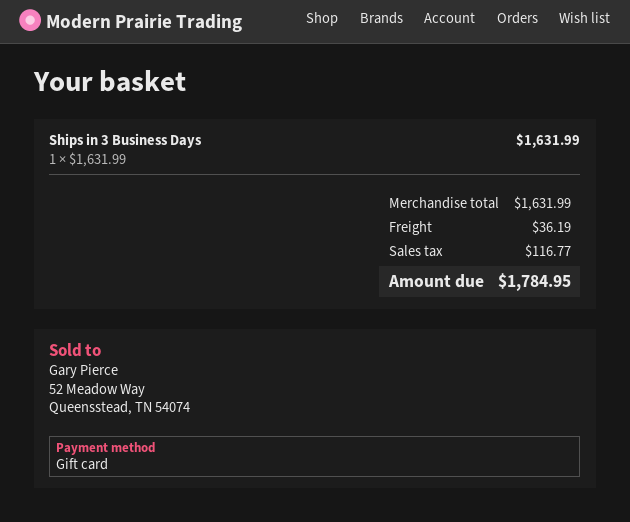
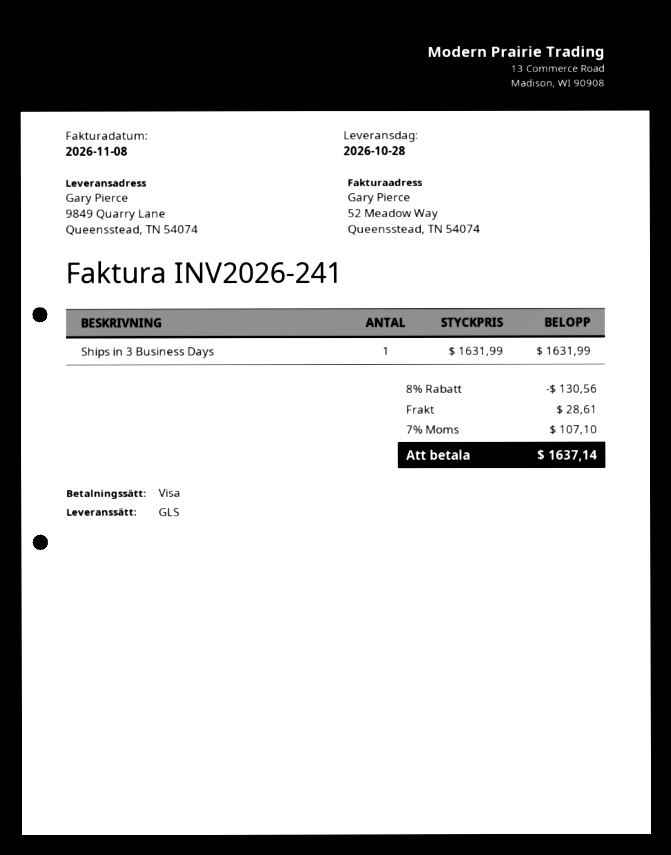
payment method: gift card -> Visa
discount: none -> 8% = 130.56
shipping: 36.19 -> 28.61
tax: 116.77 -> 107.10
total: 1784.95 -> 1637.14

